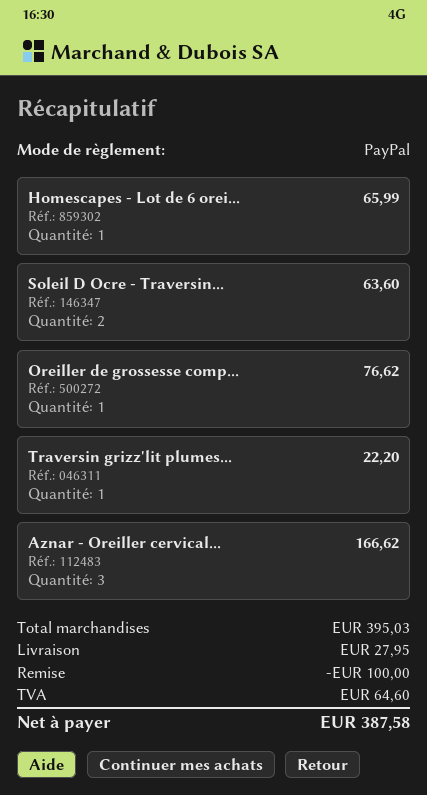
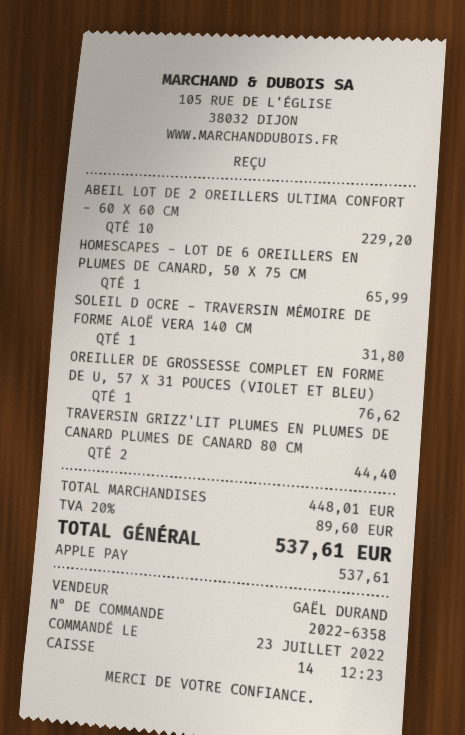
payment method: PayPal -> Apple Pay
Soleil D Ocre - Traversin...: 2 for 63.60 -> 1 for 31.80
Traversin grizz'lit plumes...: 1 for 22.20 -> 2 for 44.40
Aznar - Oreiller cervical...: 3 for 166.62 -> none
ABEIL LOT DE 2 OREILLERS ULTIMA CONFORT - 60 X 60 CM: none -> 10 for 229.20
subtotal: 395.03 -> 448.01
discount: 100.00 -> none
shipping: 27.95 -> none
tax: 64.60 -> 89.60
total: 387.58 -> 537.61

